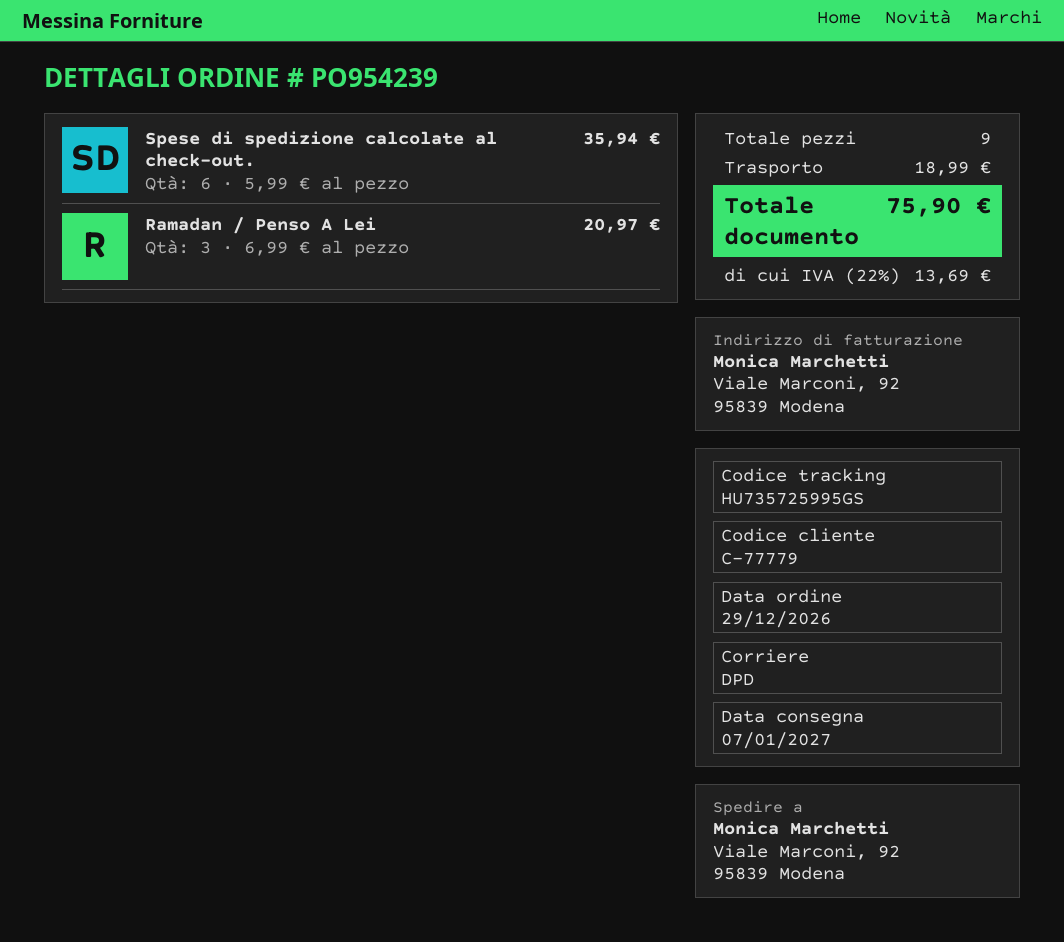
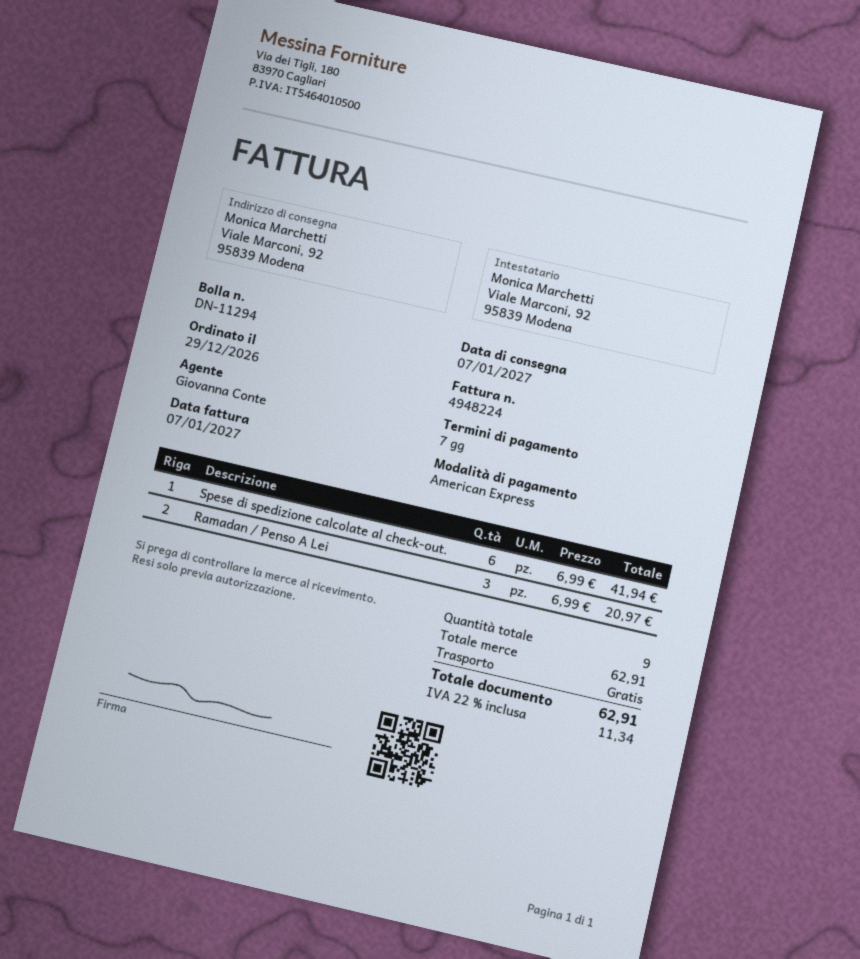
Spese di spedizione calcolate al check-out.: 6 x 5.99 = 35.94 -> 6 x 6.99 = 41.94
shipping: 18.99 -> 0.00
tax: 22% = 13.69 -> 22% = 11.34
total: 75.90 -> 62.91

